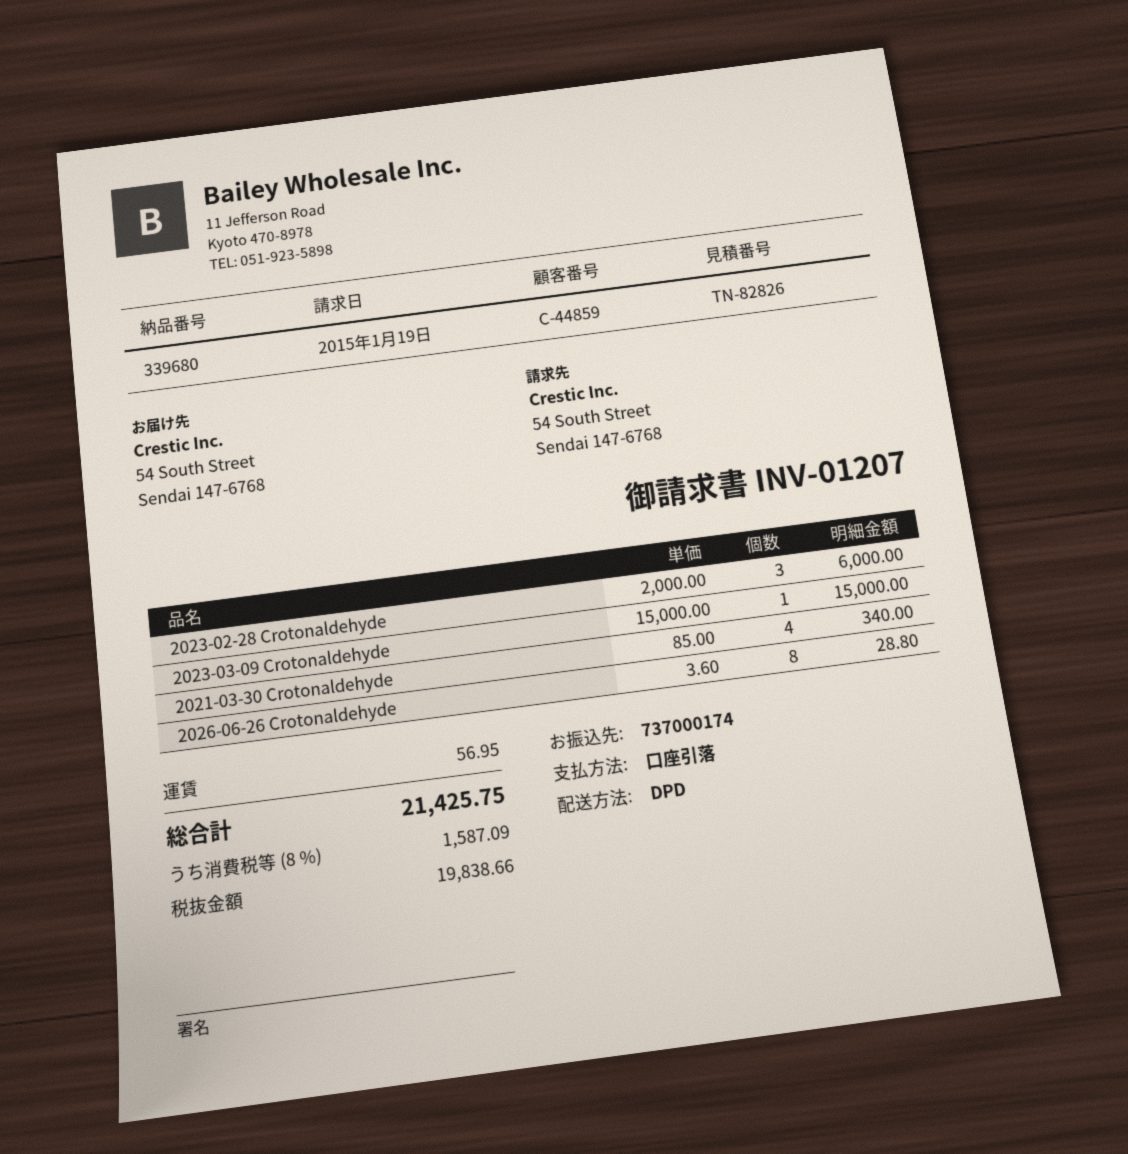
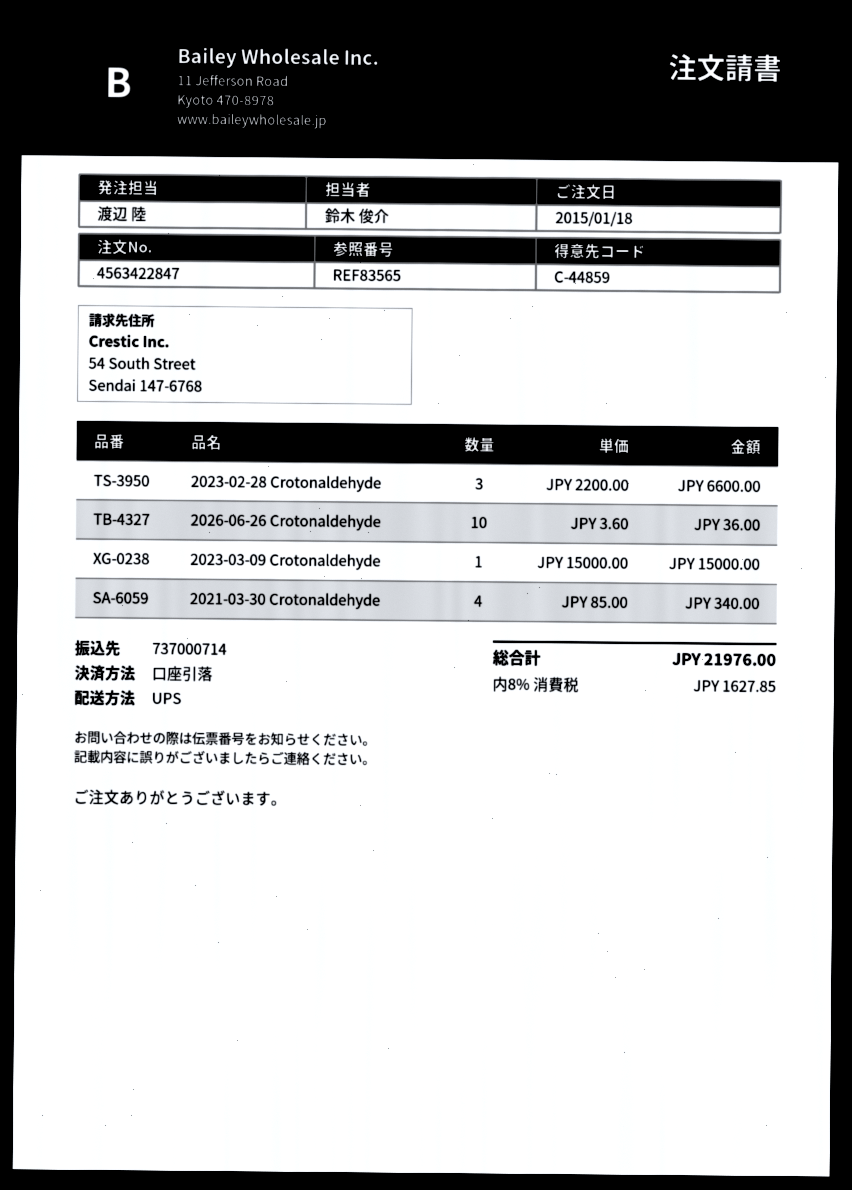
bank account: 737000174 -> 737000714
shipping method: DPD -> UPS
2023-02-28 Crotonaldehyde: 3 x 2000.00 = 6000.00 -> 3 x 2200.00 = 6600.00
2026-06-26 Crotonaldehyde: 8 x 3.60 = 28.80 -> 10 x 3.60 = 36.00
shipping: 56.95 -> none
tax: 8% = 1587.09 -> 8% = 1627.85
total: 21425.75 -> 21976.00

